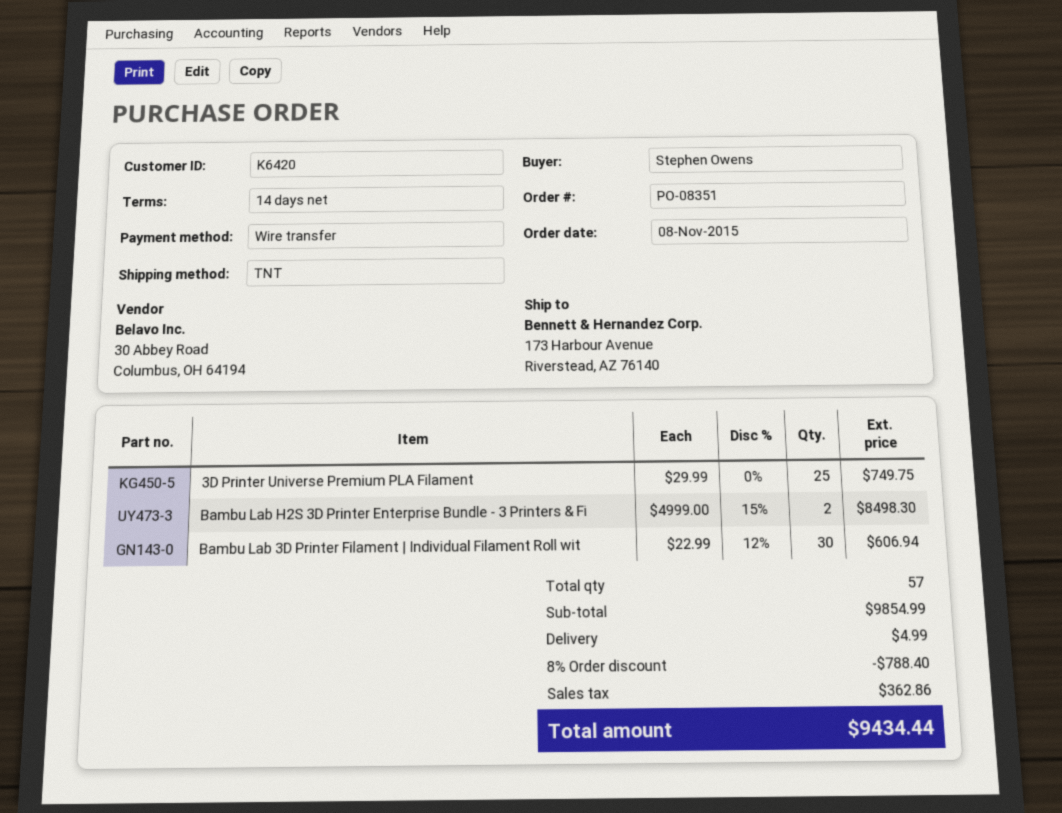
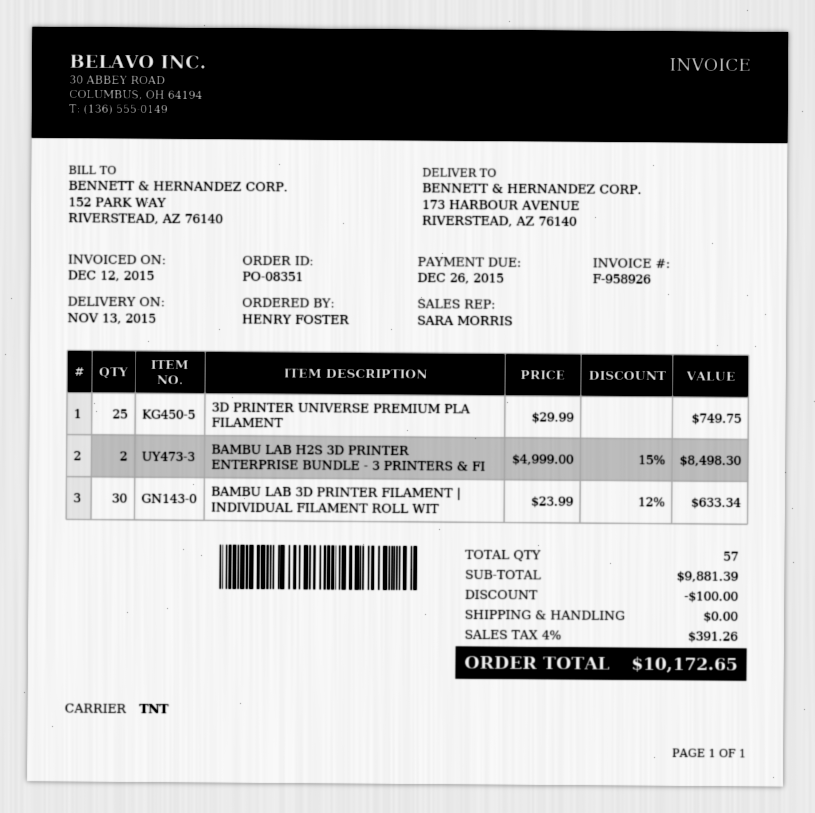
ordered by: Stephen Owens -> HENRY FOSTER
Bambu Lab 3D Printer Filament | Individual Filament Roll wit: 30 x 22.99 - 12% = 606.94 -> 30 x 23.99 - 12% = 633.34
subtotal: 9854.99 -> 9881.39
discount: 788.40 -> 100.00
shipping: 4.99 -> 0.00
tax: 362.86 -> 391.26
total: 9434.44 -> 10172.65

